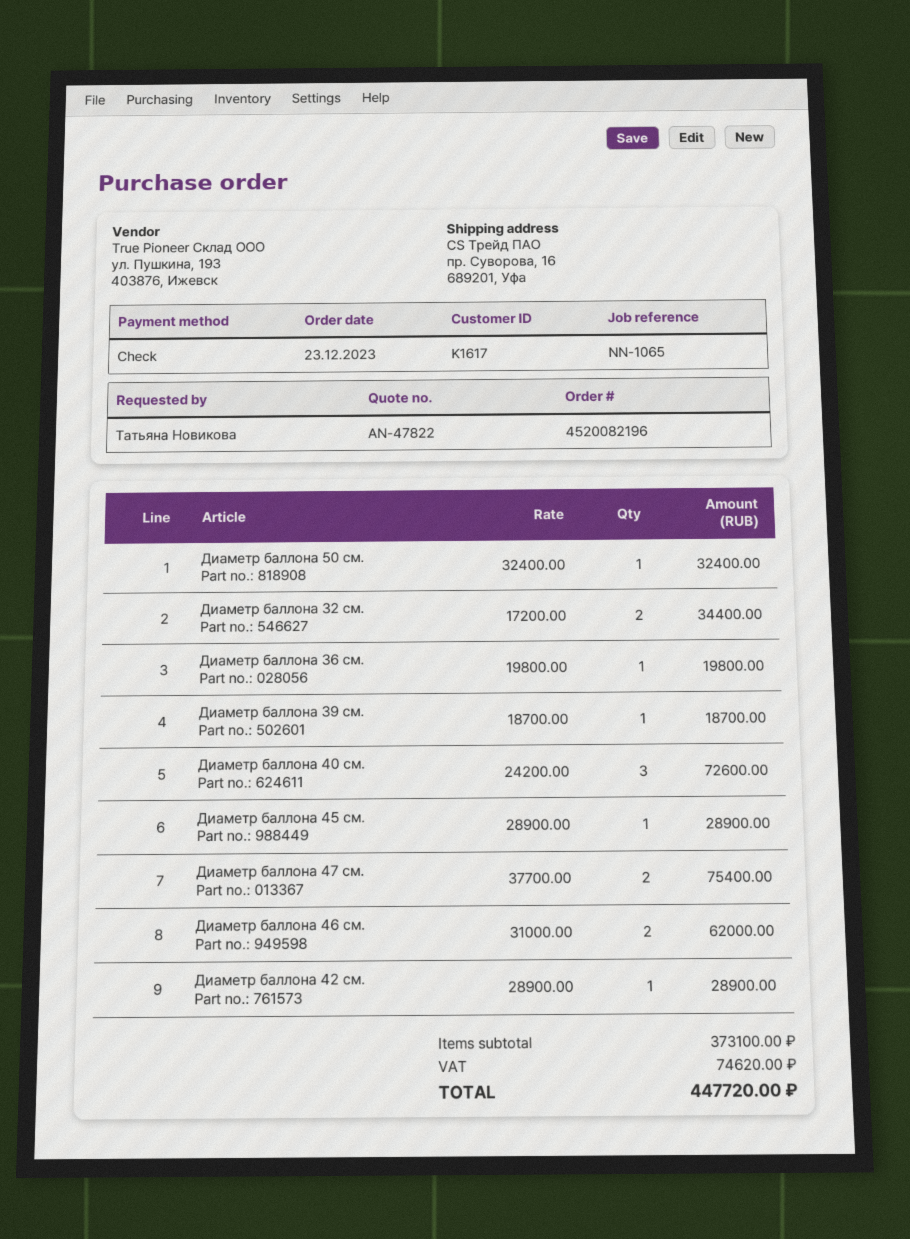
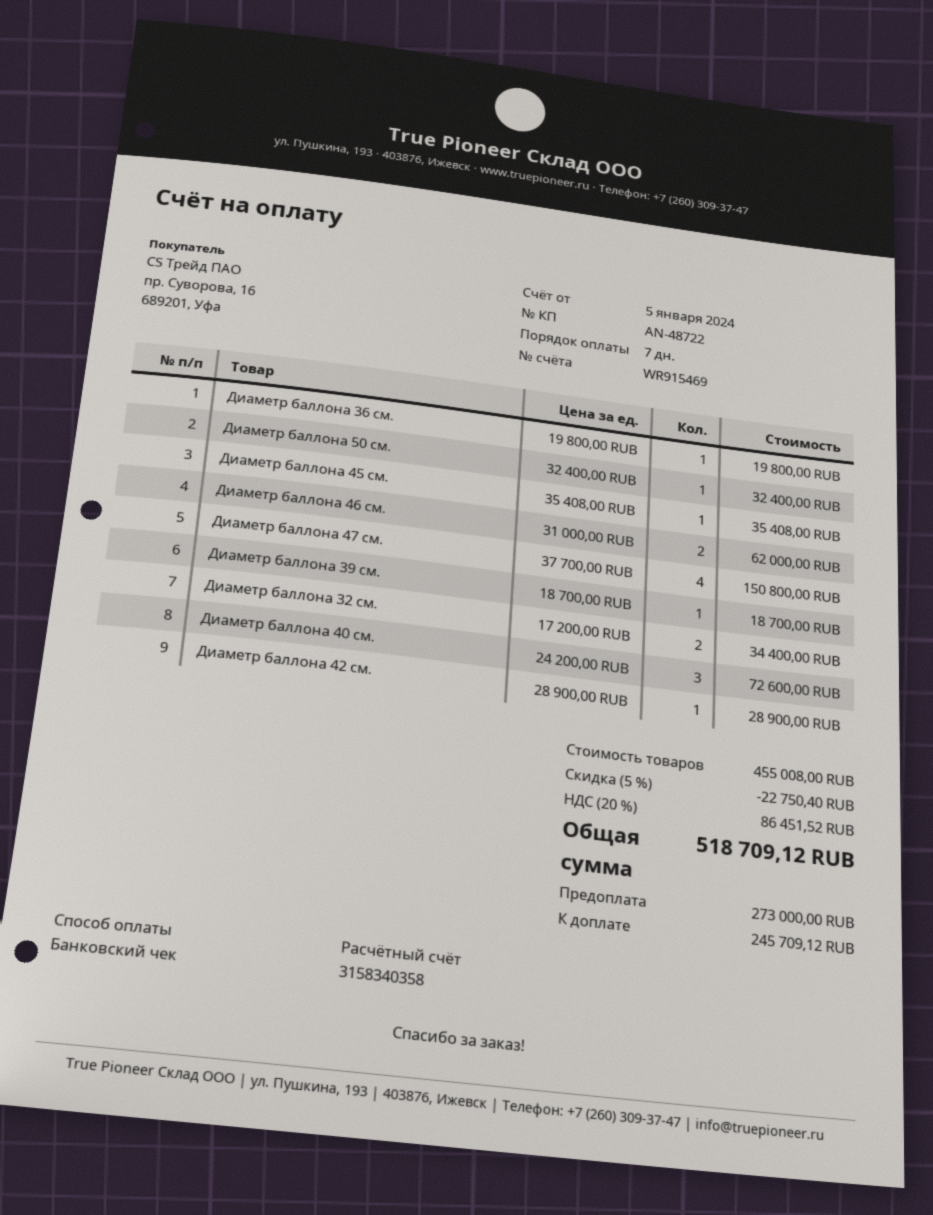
quote number: AN-47822 -> AN-48722
Диаметр баллона 45 см.: 1 x 28900.00 = 28900.00 -> 1 x 35408.00 = 35408.00
Диаметр баллона 47 см.: 2 x 37700.00 = 75400.00 -> 4 x 37700.00 = 150800.00
subtotal: 373100.00 -> 455008.00
discount: none -> 5% = 22750.40
tax: 74620.00 -> 86451.52
total: 447720.00 -> 518709.12

